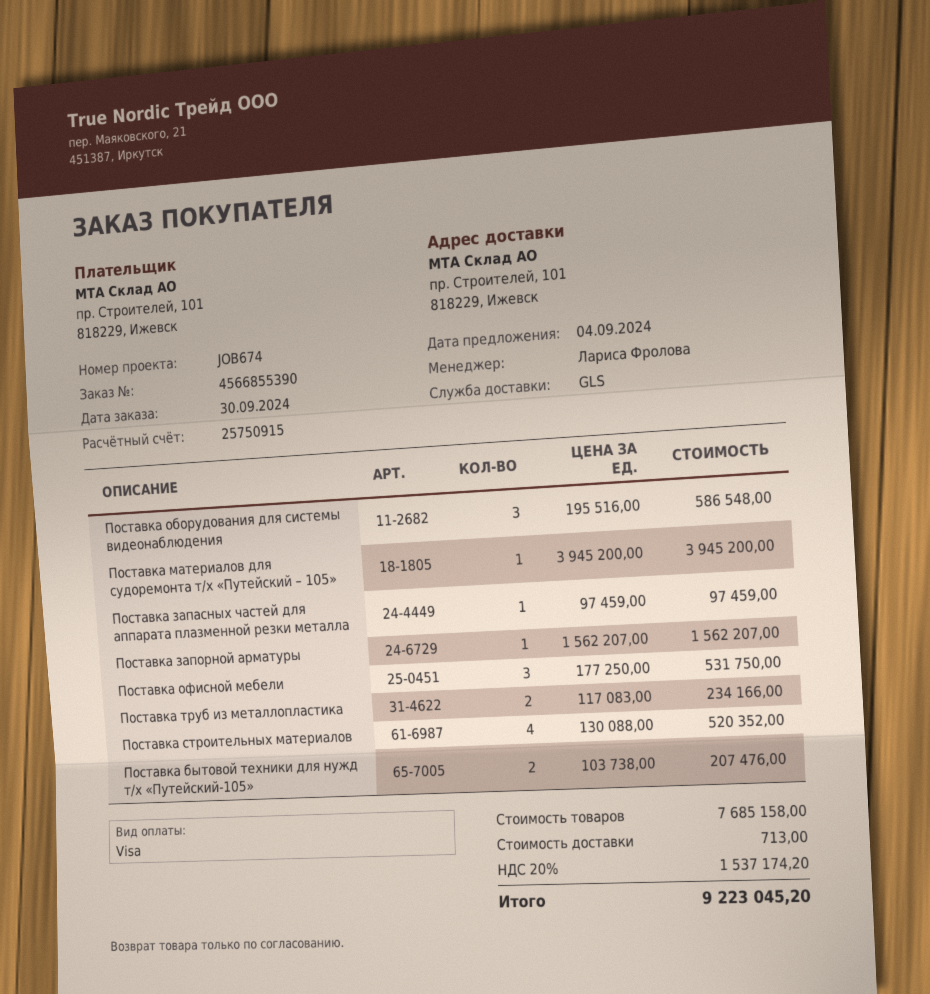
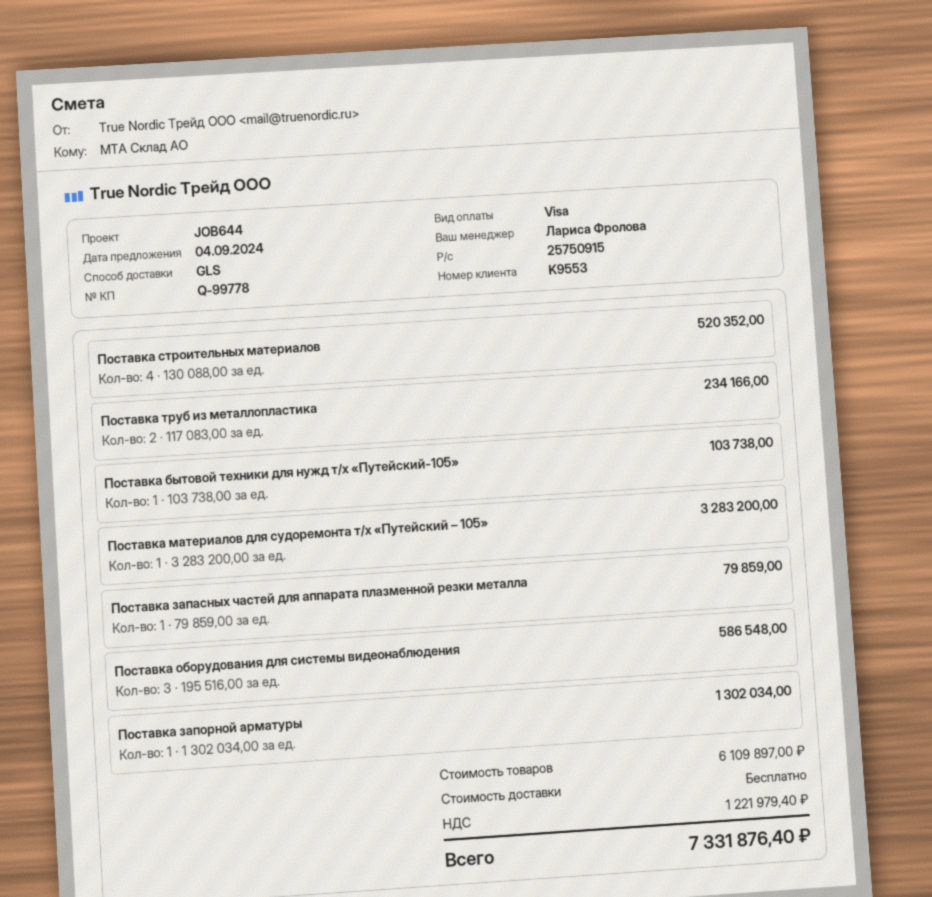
reference: JOB674 -> JOB644
Поставка материалов для судоремонта т/х «Путейский – 105»: 1 x 3945200.00 = 3945200.00 -> 1 x 3283200.00 = 3283200.00
Поставка запасных частей для аппарата плазменной резки металла: 1 x 97459.00 = 97459.00 -> 1 x 79859.00 = 79859.00
Поставка запорной арматуры: 1 x 1562207.00 = 1562207.00 -> 1 x 1302034.00 = 1302034.00
Поставка офисной мебели: 3 x 177250.00 = 531750.00 -> none
Поставка бытовой техники для нужд т/х «Путейский-105»: 2 x 103738.00 = 207476.00 -> 1 x 103738.00 = 103738.00
subtotal: 7685158.00 -> 6109897.00
shipping: 713.00 -> 0.00
tax: 1537174.20 -> 1221979.40
total: 9223045.20 -> 7331876.40

